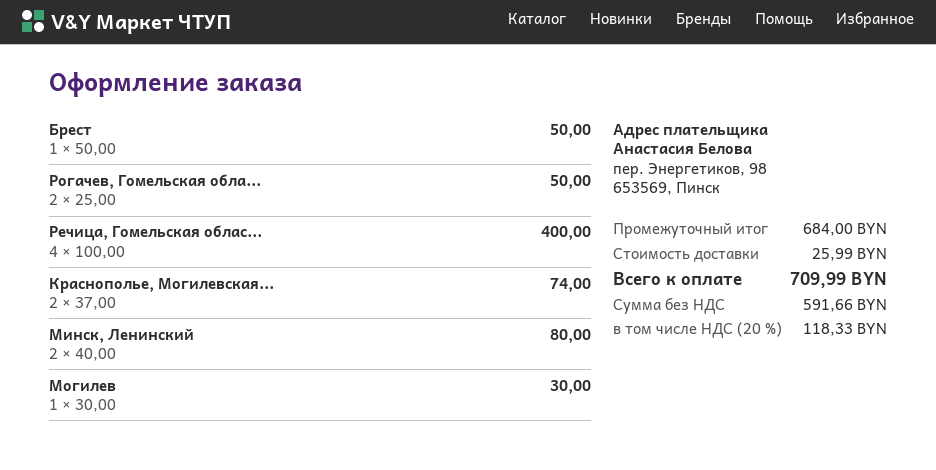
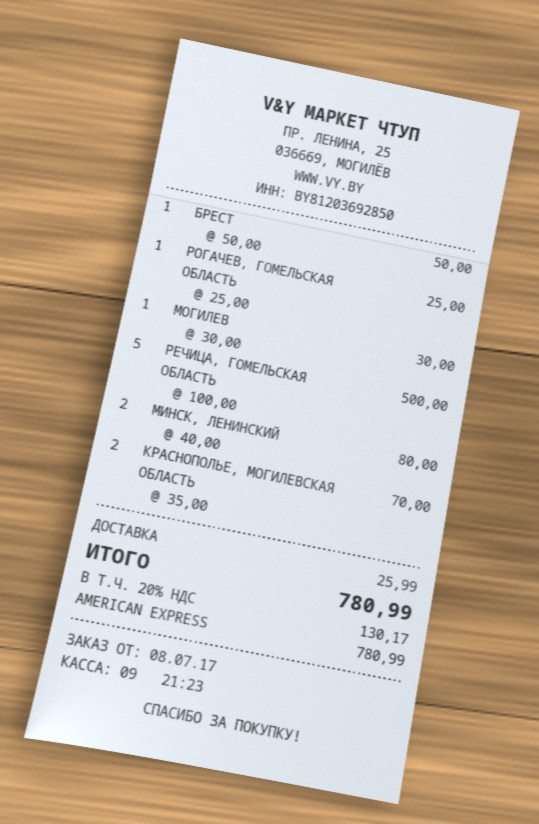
Рогачев, Гомельская обла...: 2 x 25.00 = 50.00 -> 1 x 25.00 = 25.00
Речица, Гомельская облас...: 4 x 100.00 = 400.00 -> 5 x 100.00 = 500.00
Краснополье, Могилевская...: 2 x 37.00 = 74.00 -> 2 x 35.00 = 70.00
tax: 20% = 118.33 -> 20% = 130.17
total: 709.99 -> 780.99

